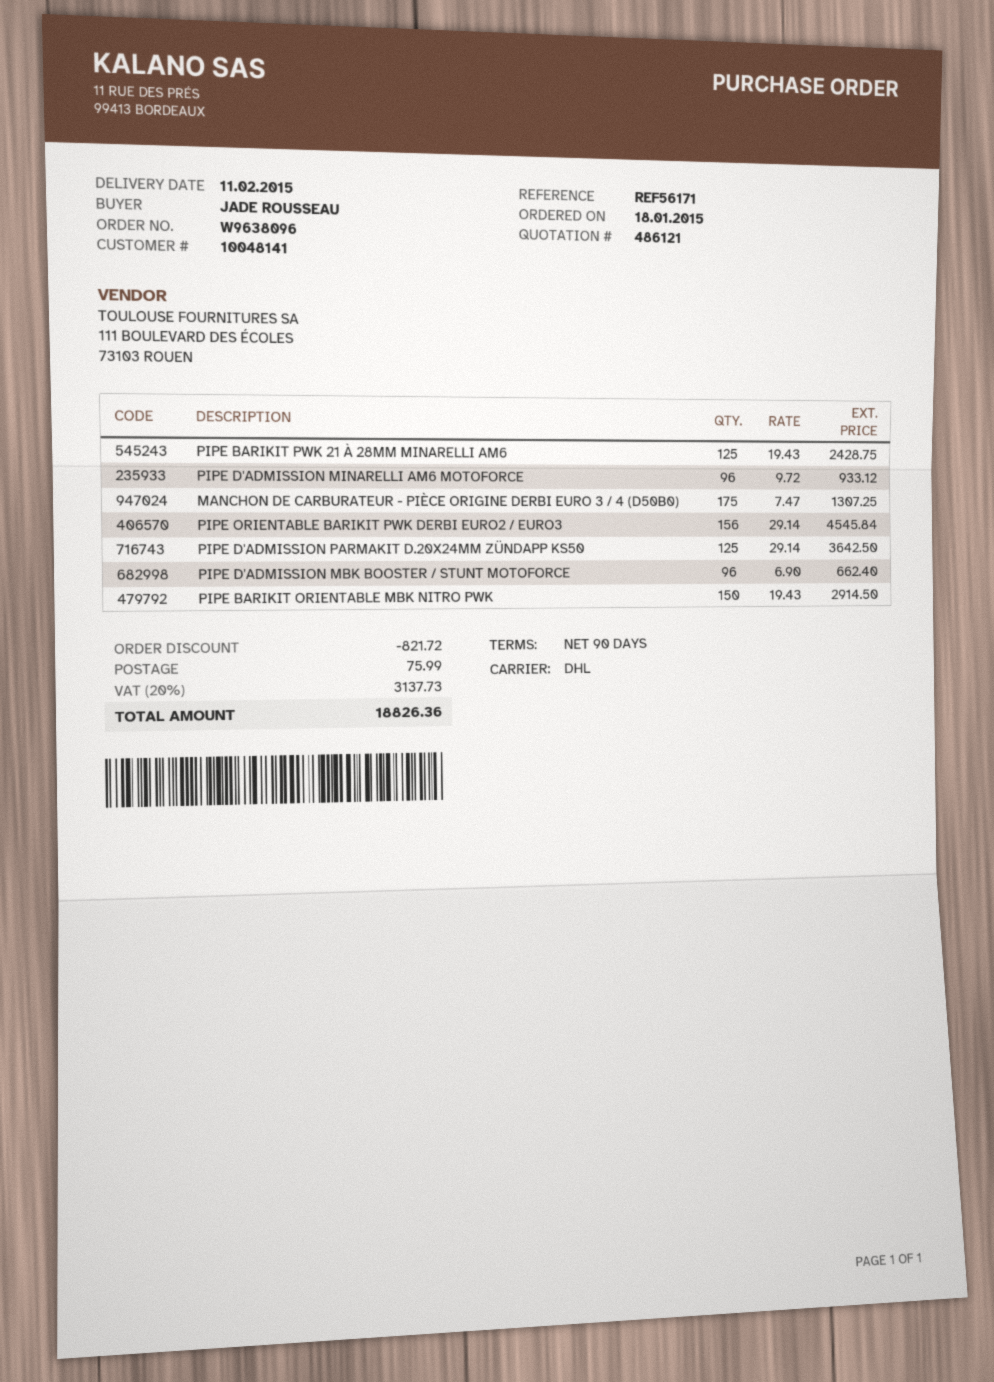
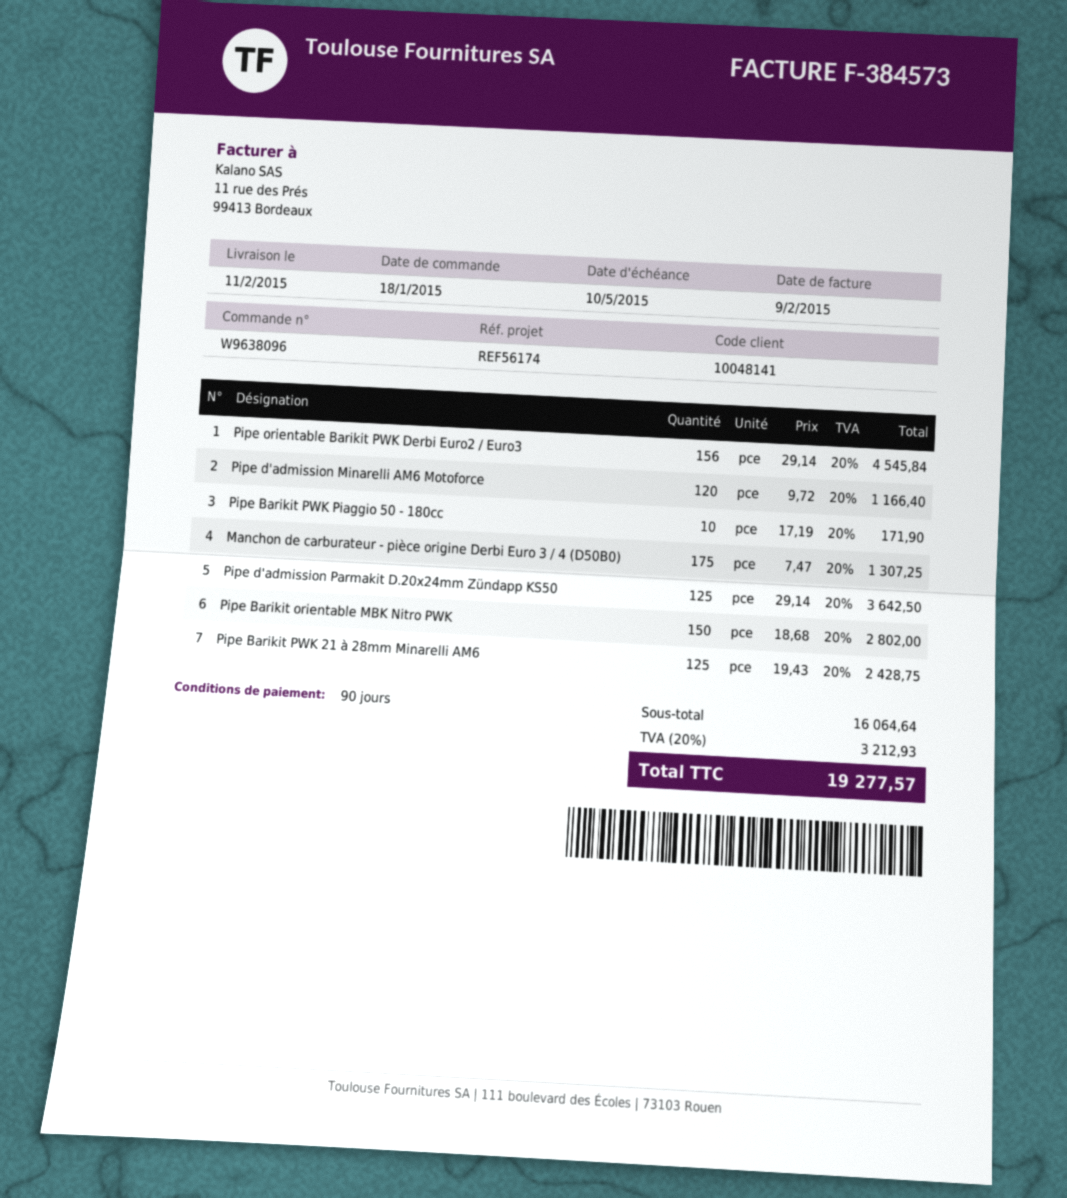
reference: REF56171 -> REF56174
PIPE D'ADMISSION MINARELLI AM6 MOTOFORCE: 96 x 9.72 = 933.12 -> 120 x 9.72 = 1166.40
PIPE D'ADMISSION MBK BOOSTER / STUNT MOTOFORCE: 96 x 6.90 = 662.40 -> none
PIPE BARIKIT ORIENTABLE MBK NITRO PWK: 150 x 19.43 = 2914.50 -> 150 x 18.68 = 2802.00
Pipe Barikit PWK Piaggio 50 - 180cc: none -> 10 x 17.19 = 171.90
discount: 821.72 -> none
shipping: 75.99 -> none
tax: 20% = 3137.73 -> 20% = 3212.93
total: 18826.36 -> 19277.57

